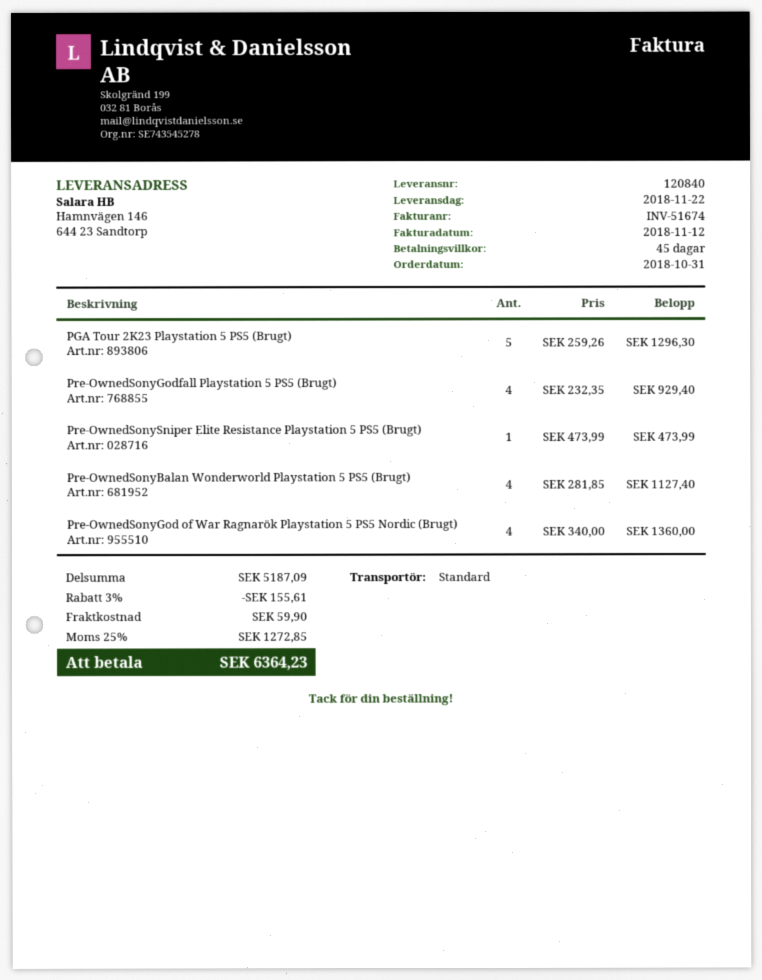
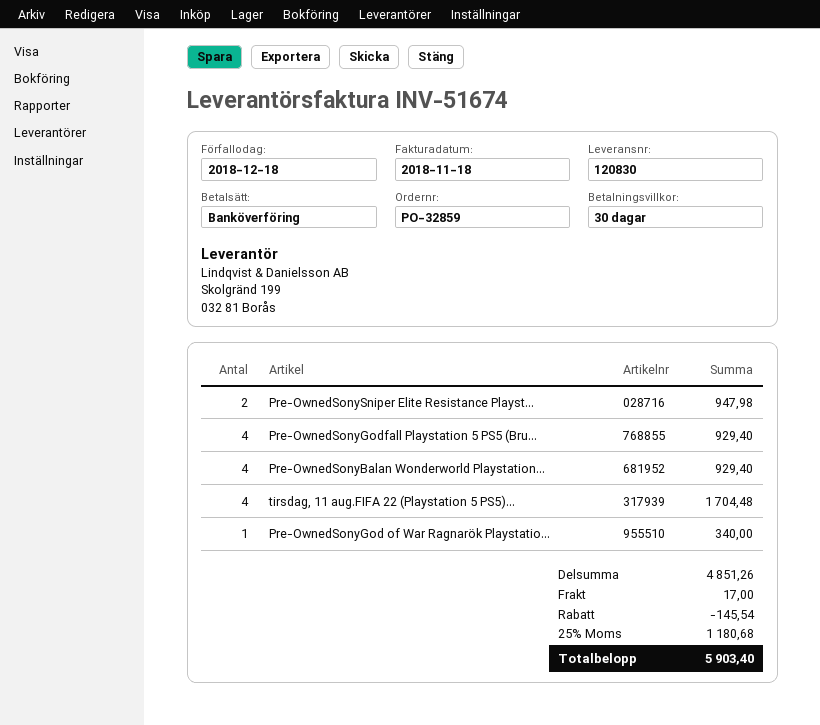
delivery note number: 120840 -> 120830
invoice date: 2018-11-12 -> 2018-11-18
payment terms: 45 days -> 30 days
PGA Tour 2K23 Playstation 5 PS5 (Brugt): 5 for 1296.30 -> none
Pre-OwnedSonySniper Elite Resistance Playstation 5 PS5 (Brugt): 1 for 473.99 -> 2 for 947.98
Pre-OwnedSonyBalan Wonderworld Playstation 5 PS5 (Brugt): 4 for 1127.40 -> 4 for 929.40
Pre-OwnedSonyGod of War Ragnarök Playstation 5 PS5 Nordic (Brugt): 4 for 1360.00 -> 1 for 340.00
tirsdag, 11 aug.FIFA 22 (Playstation 5 PS5)...: none -> 4 for 1704.48
subtotal: 5187.09 -> 4851.26
discount: 155.61 -> 145.54
shipping: 59.90 -> 17.00
tax: 25% = 1272.85 -> 25% = 1180.68
total: 6364.23 -> 5903.40

